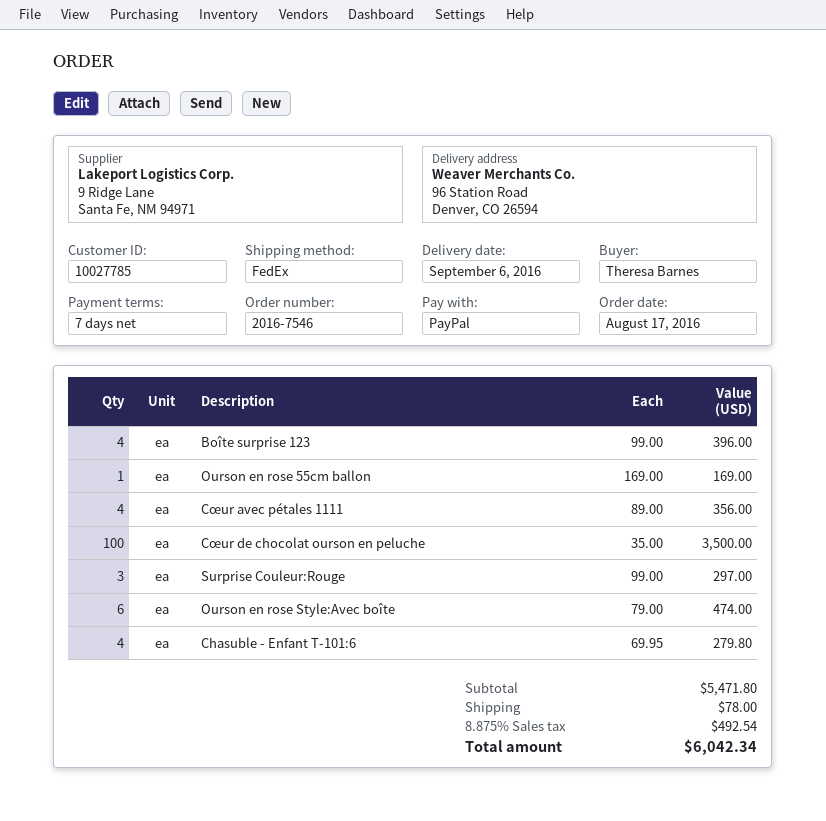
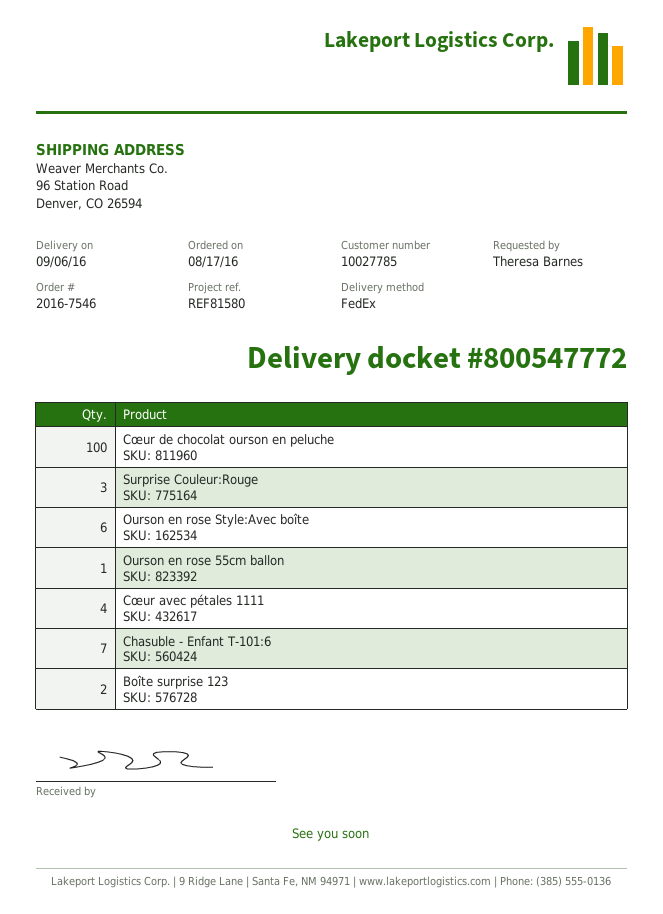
Boîte surprise 123: 4 -> 2
Chasuble - Enfant T-101:6: 4 -> 7

